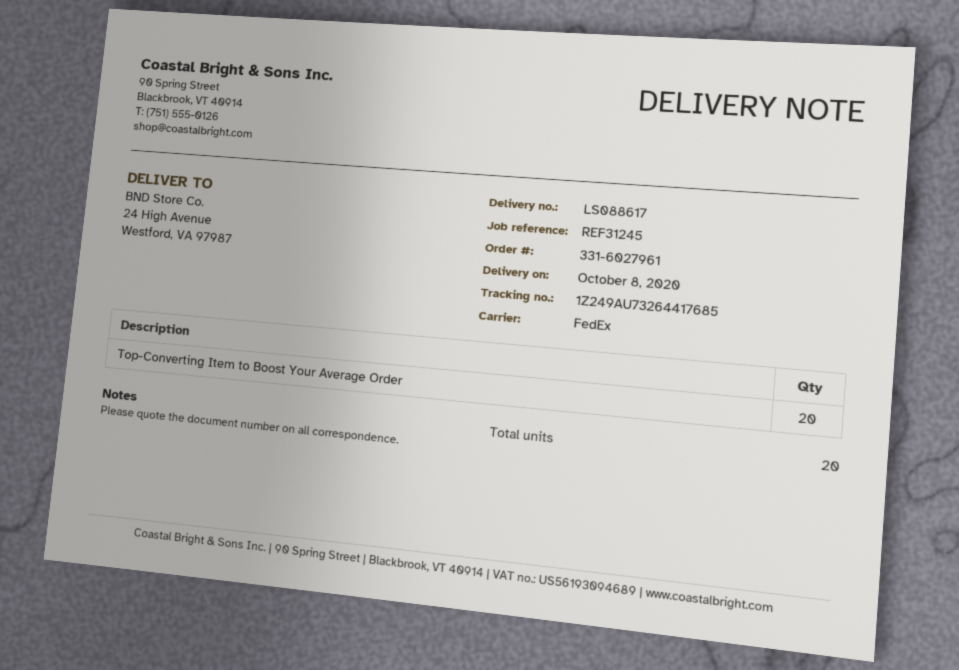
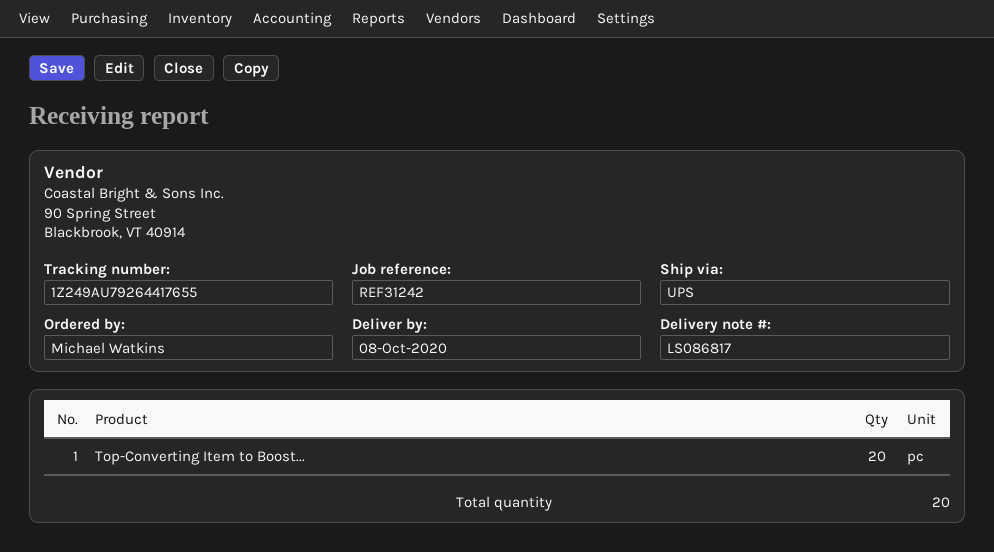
delivery note number: LS088617 -> LS086817
reference: REF31245 -> REF31242
shipping method: FedEx -> UPS
tracking number: 1Z249AU73264417685 -> 1Z249AU79264417655

